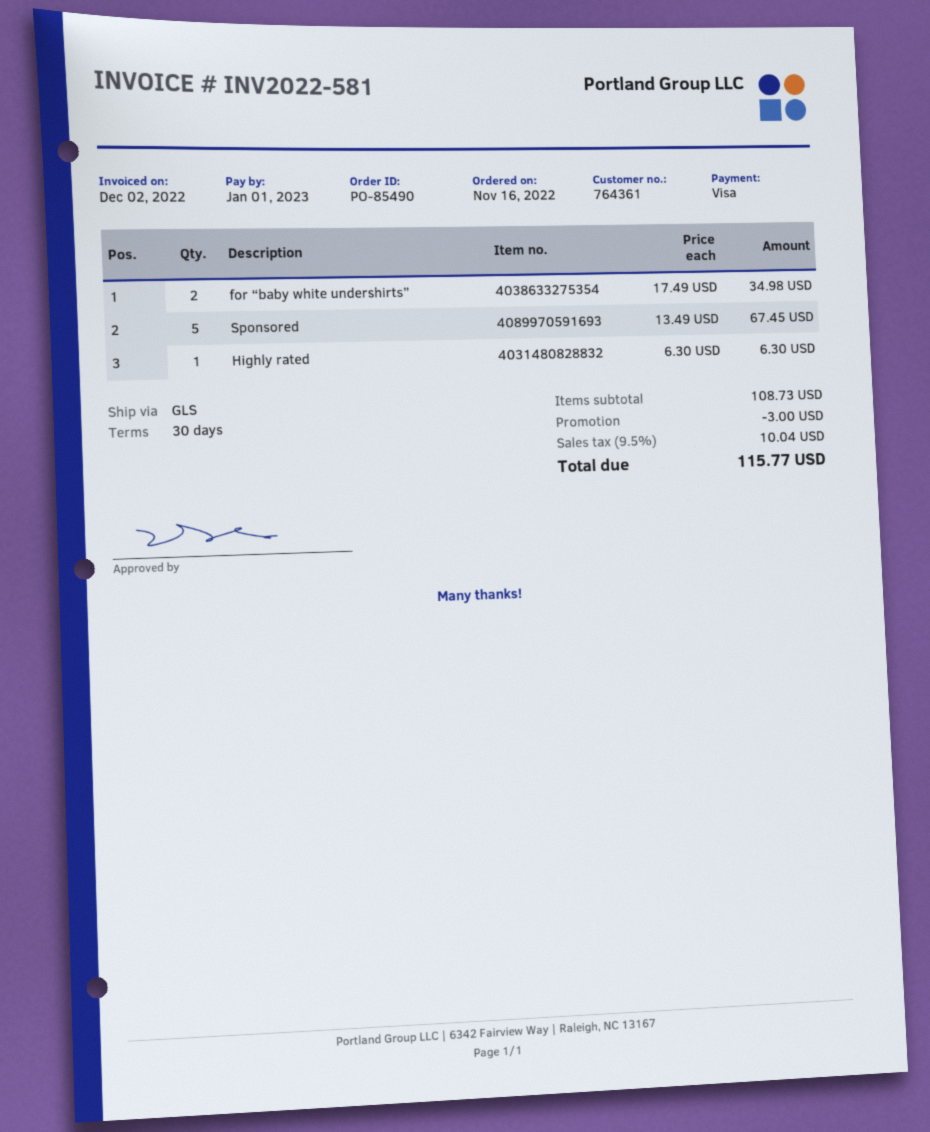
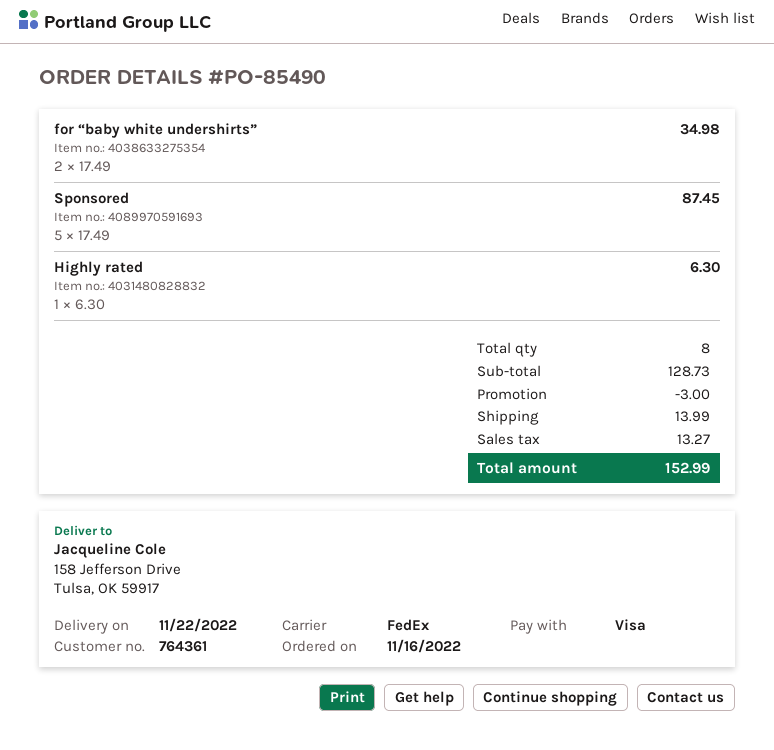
shipping method: GLS -> FedEx
Sponsored: 5 x 13.49 = 67.45 -> 5 x 17.49 = 87.45
subtotal: 108.73 -> 128.73
shipping: none -> 13.99
tax: 10.04 -> 13.27
total: 115.77 -> 152.99

